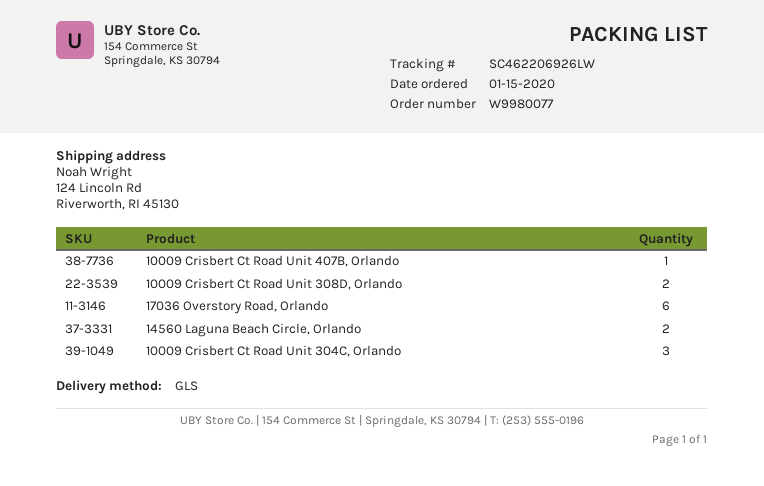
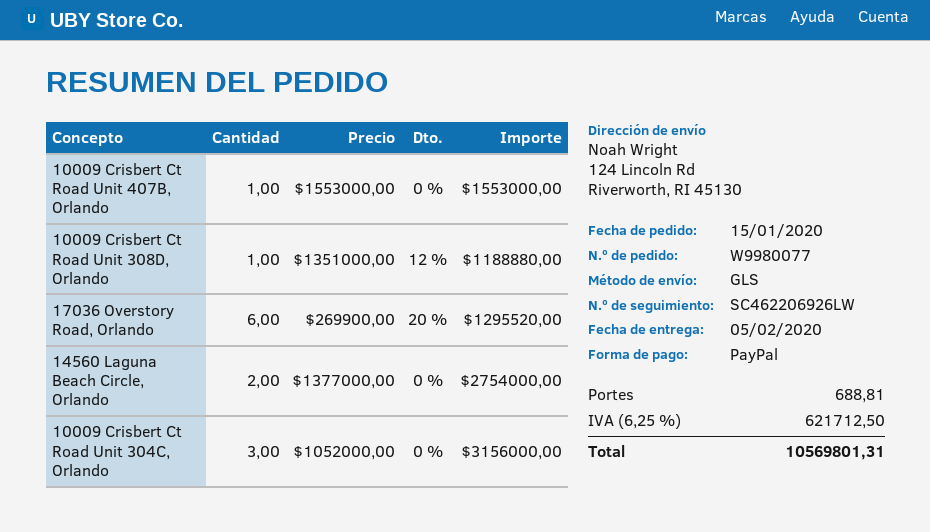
10009 Crisbert Ct Road Unit 308D, Orlando: 2 -> 1

